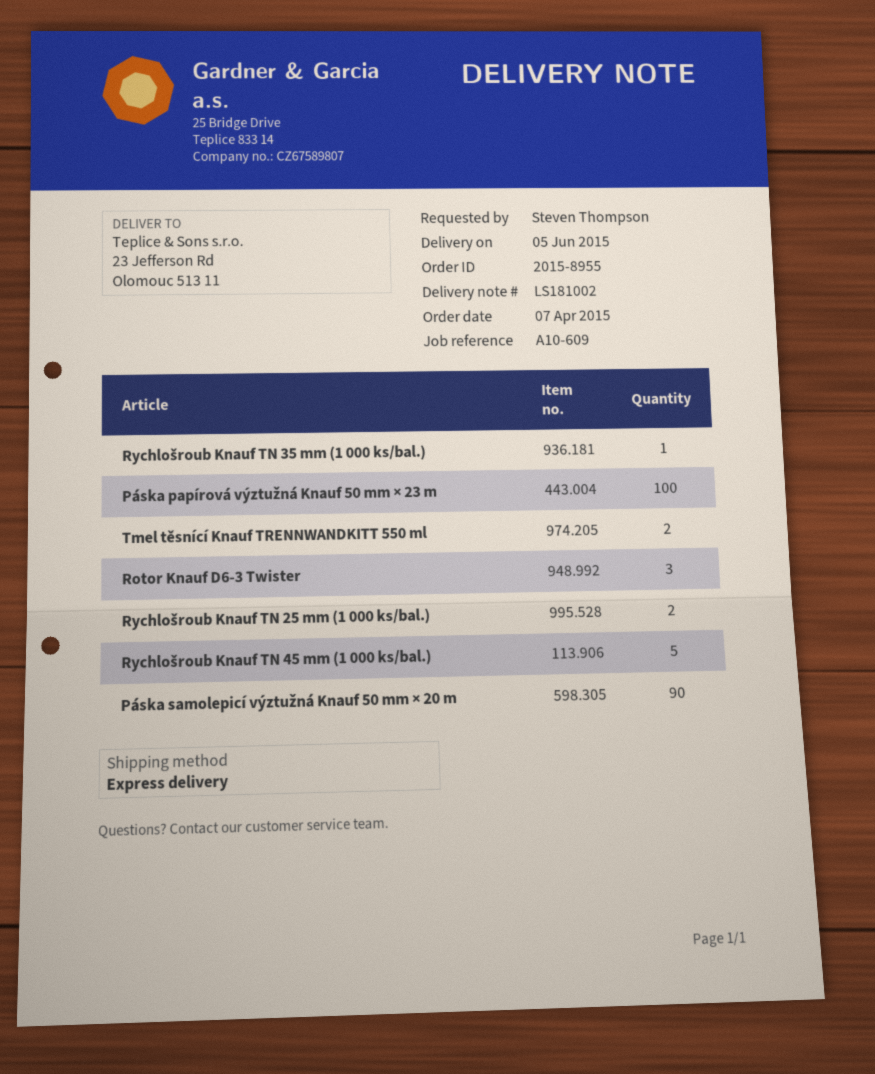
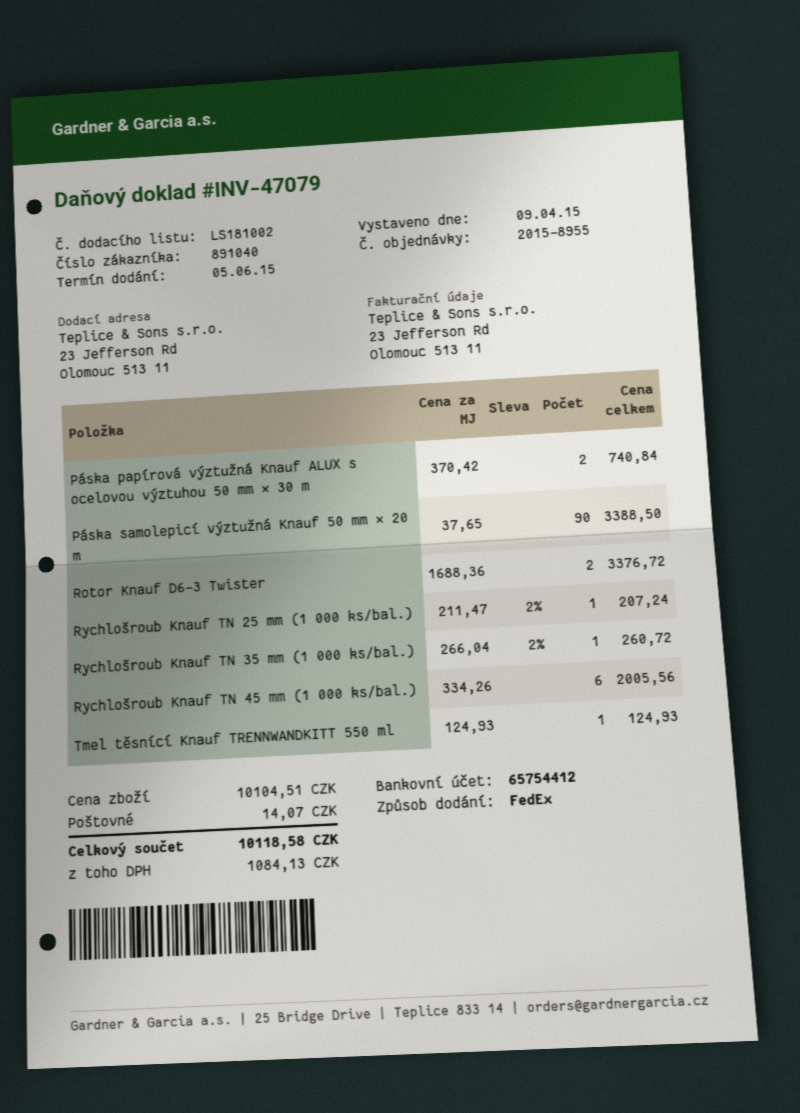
shipping method: express -> FedEx
Páska papírová výztužná Knauf 50 mm × 23 m: 100 -> none
Tmel těsnící Knauf TRENNWANDKITT 550 ml: 2 -> 1
Rotor Knauf D6-3 Twister: 3 -> 2
Rychlošroub Knauf TN 25 mm (1 000 ks/bal.): 2 -> 1
Rychlošroub Knauf TN 45 mm (1 000 ks/bal.): 5 -> 6
Páska papírová výztužná Knauf ALUX s ocelovou výztuhou 50 mm × 30 m: none -> 2

